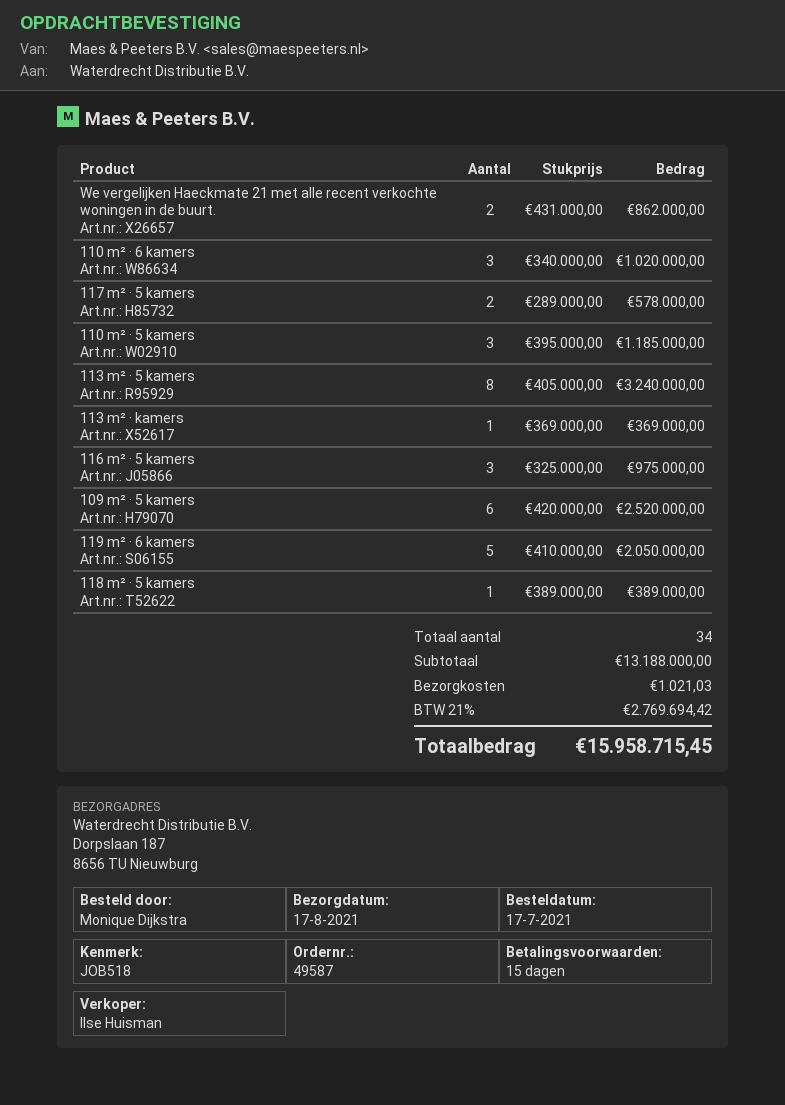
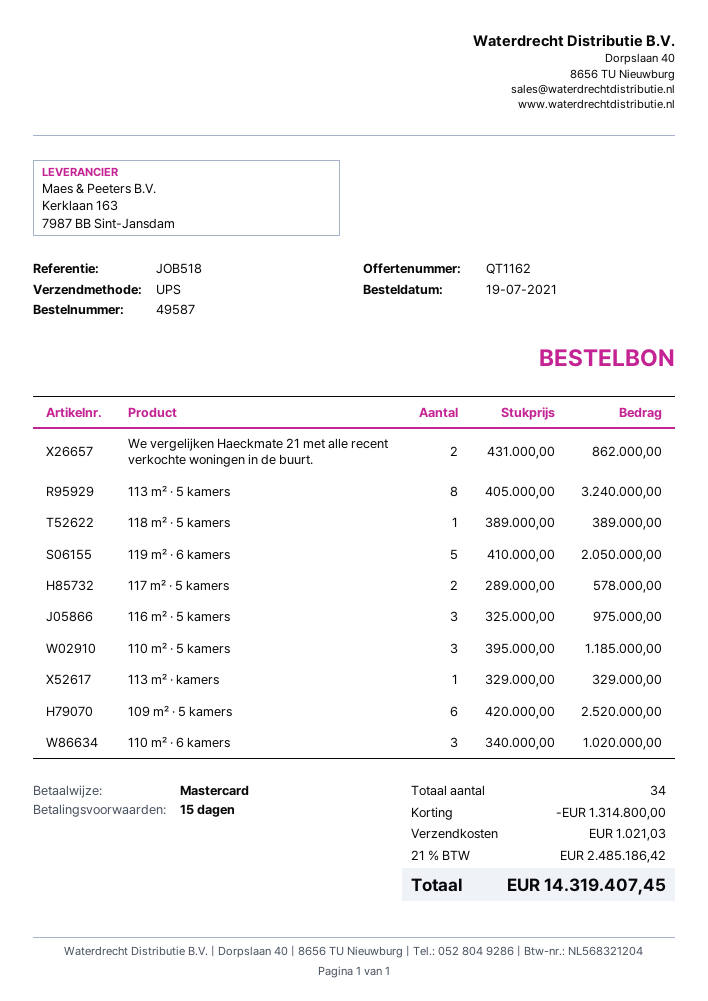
order date: 2021-07-17 -> 2021-07-19
113 m² · kamers: 1 x 369000.00 = 369000.00 -> 1 x 329000.00 = 329000.00
discount: none -> 1314800.00
tax: 21% = 2769694.42 -> 21% = 2485186.42
total: 15958715.45 -> 14319407.45

